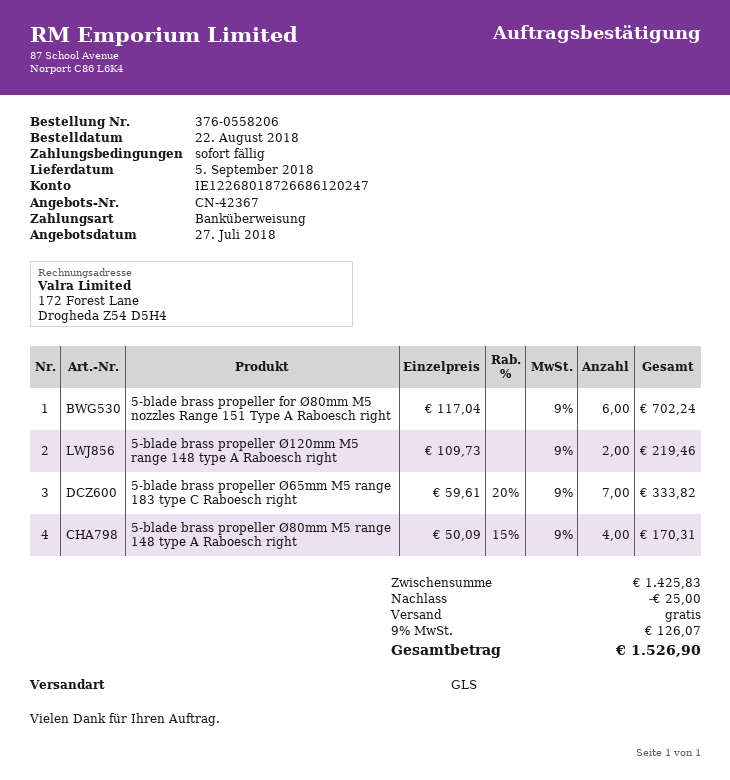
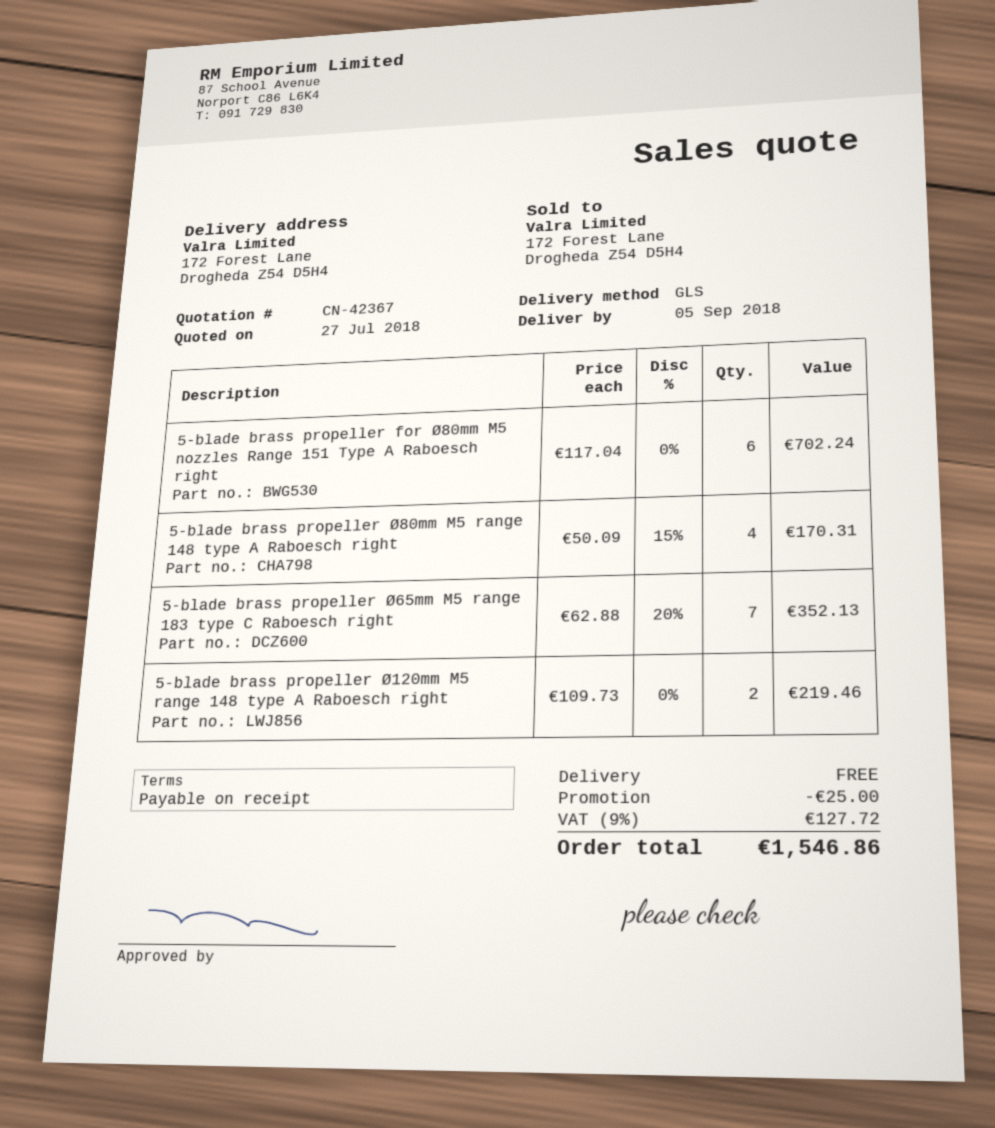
5-blade brass propeller Ø65mm M5 range 183 type C Raboesch right: 7 x 59.61 - 20% = 333.82 -> 7 x 62.88 - 20% = 352.13
tax: 9% = 126.07 -> 9% = 127.72
total: 1526.90 -> 1546.86

